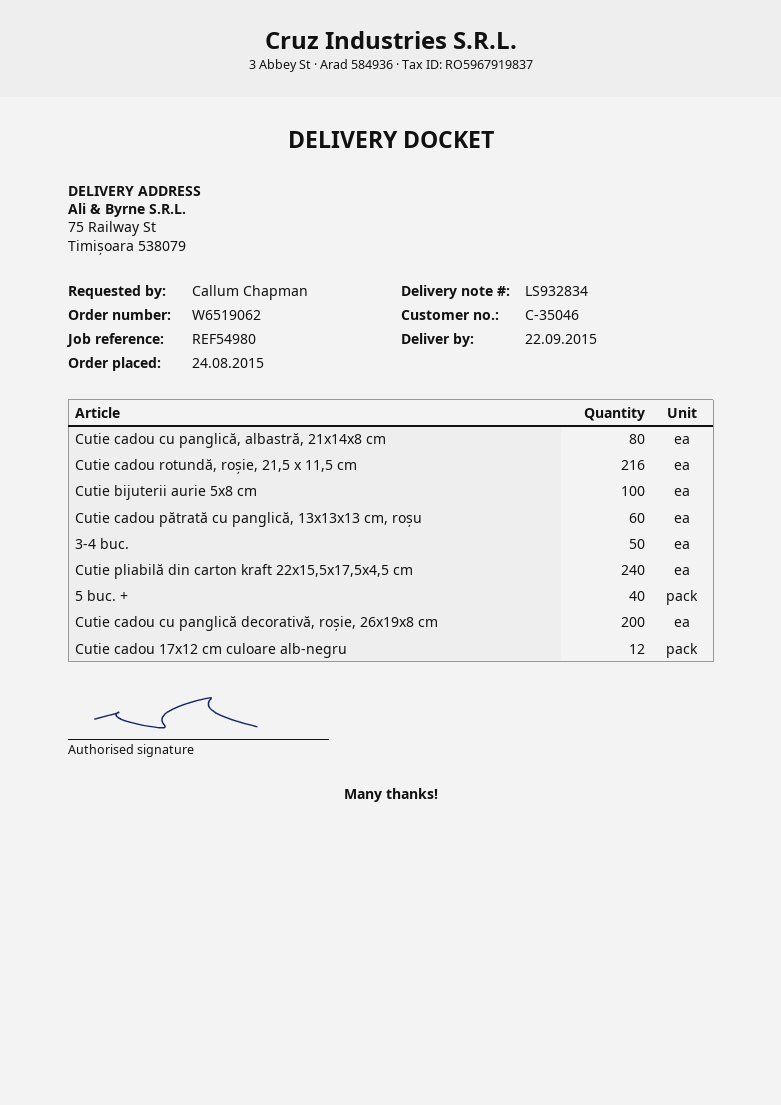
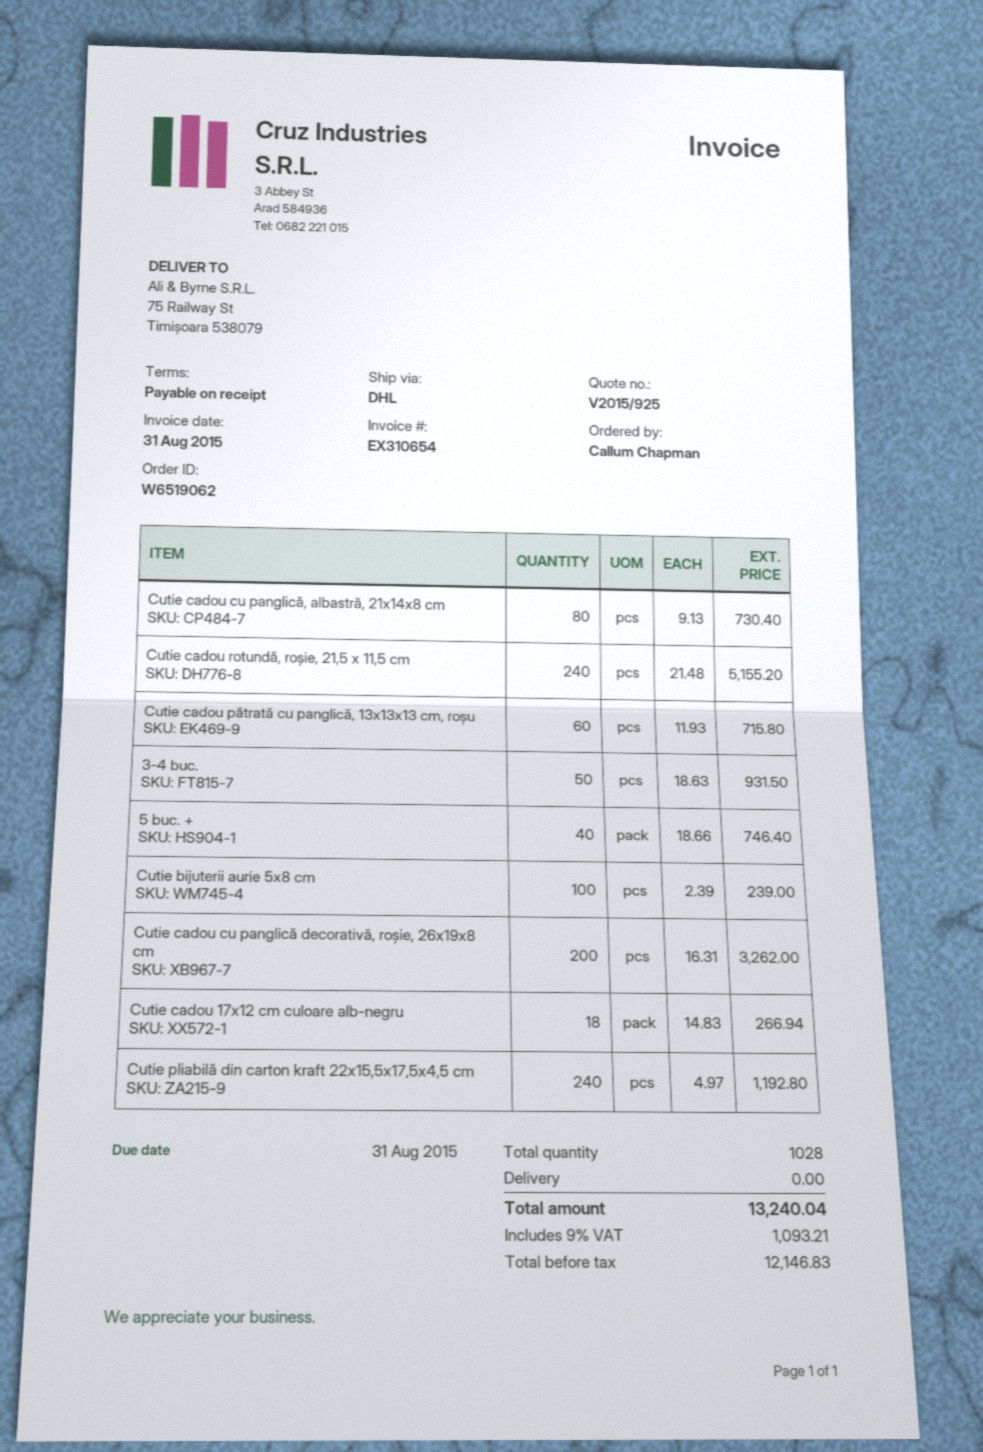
Cutie cadou rotundă, roșie, 21,5 x 11,5 cm: 216 -> 240
Cutie cadou 17x12 cm culoare alb-negru: 12 -> 18

